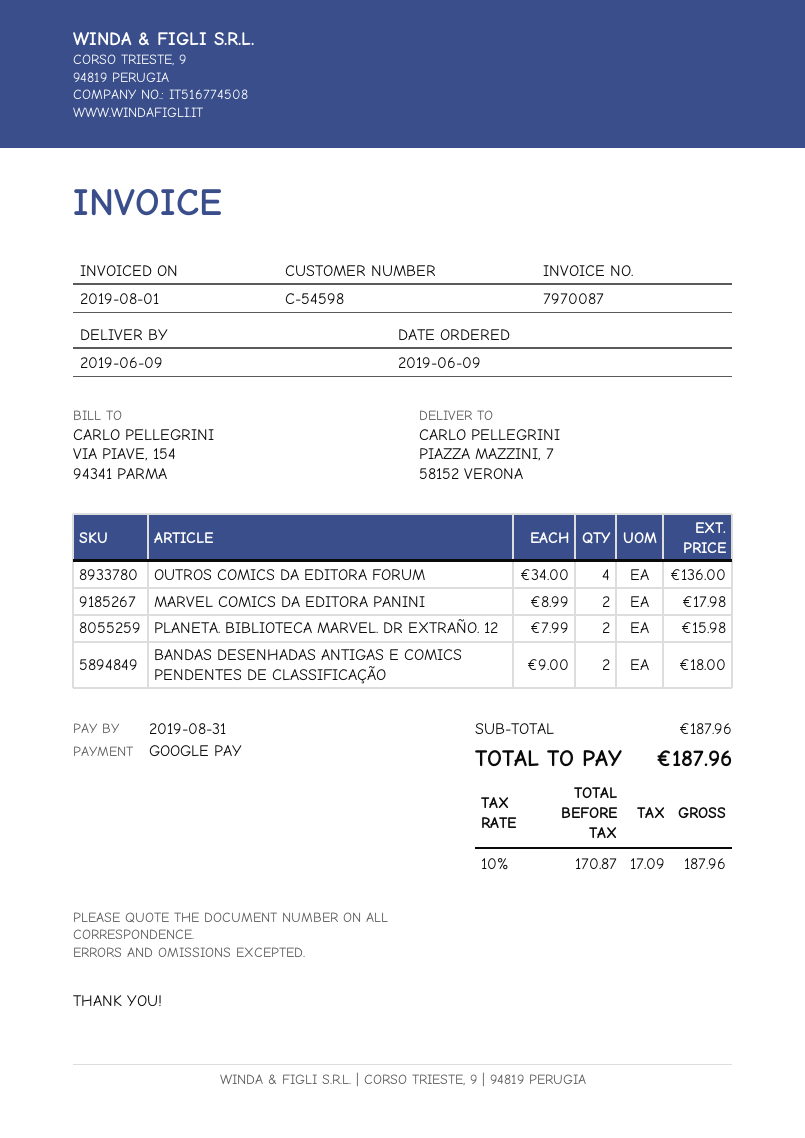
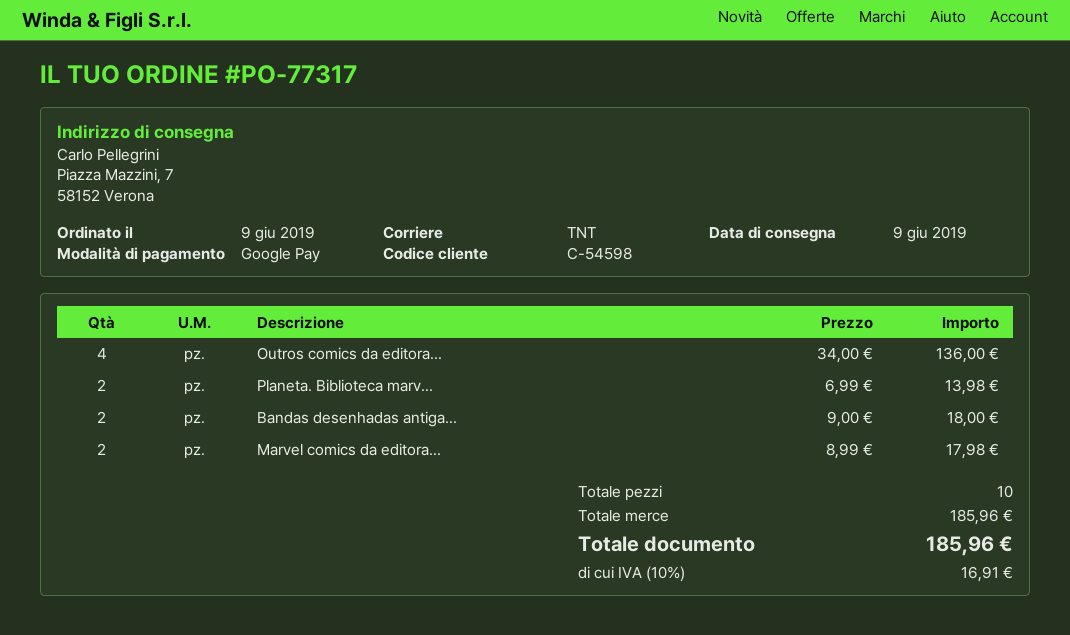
PLANETA. BIBLIOTECA MARVEL. DR EXTRAÑO. 12: 2 x 7.99 = 15.98 -> 2 x 6.99 = 13.98
subtotal: 187.96 -> 185.96
tax: 10% = 17.09 -> 10% = 16.91
total: 187.96 -> 185.96

